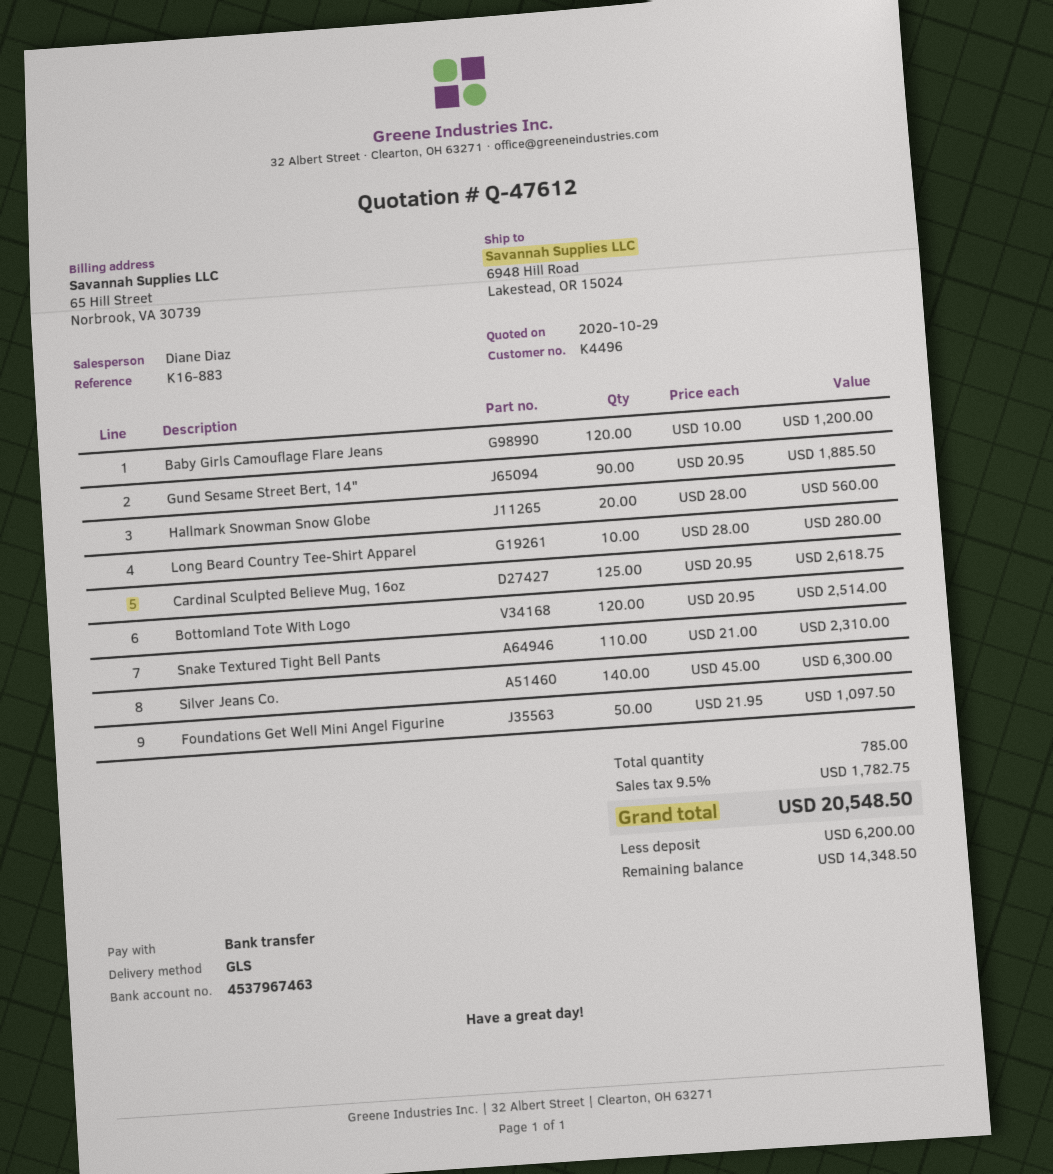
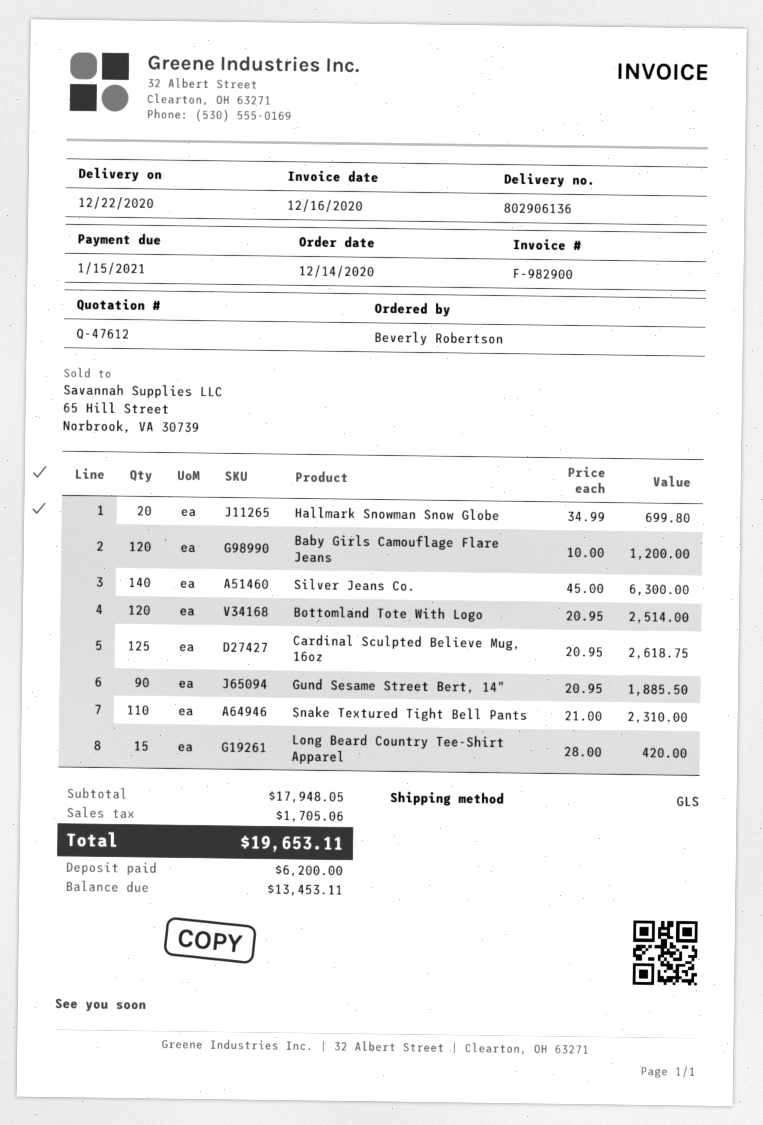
Hallmark Snowman Snow Globe: 20 x 28.00 = 560.00 -> 20 x 34.99 = 699.80
Long Beard Country Tee-Shirt Apparel: 10 x 28.00 = 280.00 -> 15 x 28.00 = 420.00
Foundations Get Well Mini Angel Figurine: 50 x 21.95 = 1097.50 -> none
tax: 1782.75 -> 1705.06
total: 20548.50 -> 19653.11
balance: 14348.50 -> 13453.11

